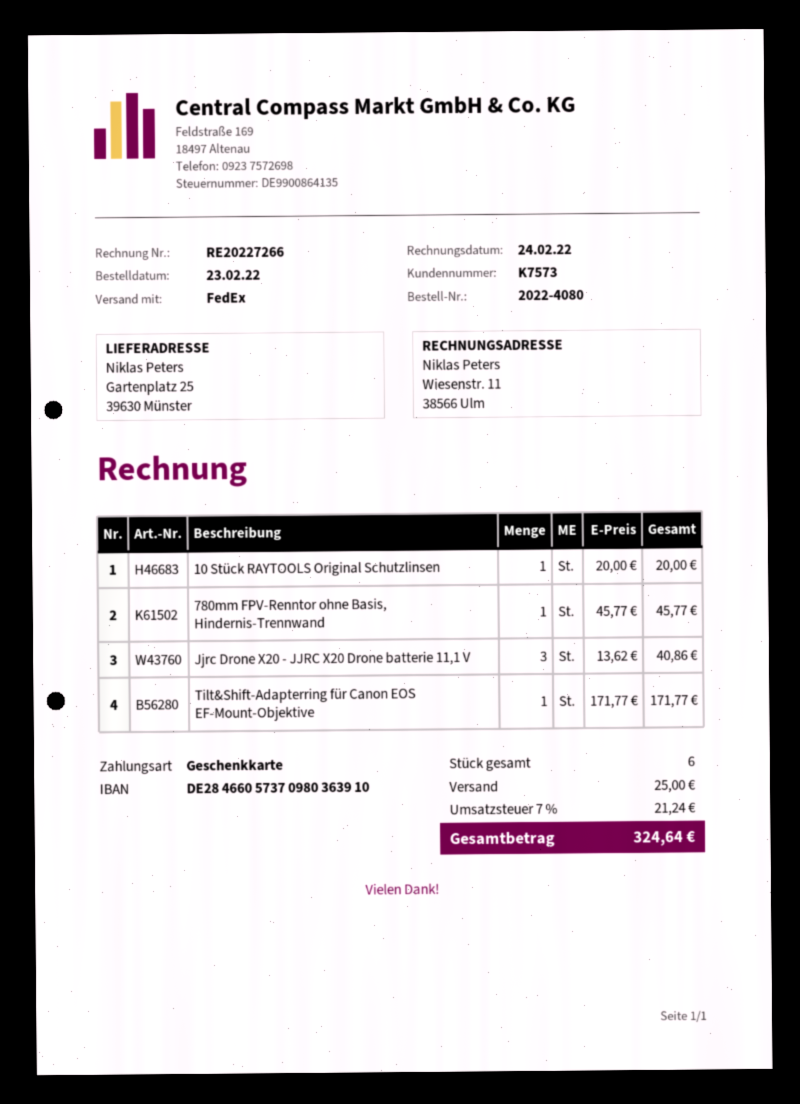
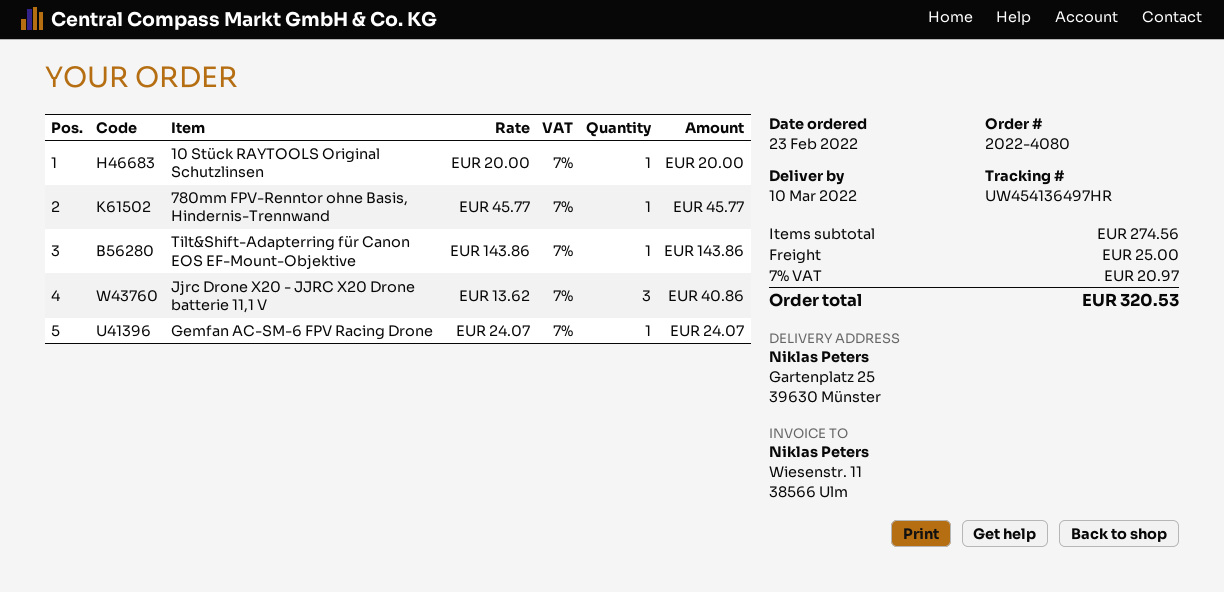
Tilt&Shift-Adapterring für Canon EOS EF-Mount-Objektive: 1 x 171.77 = 171.77 -> 1 x 143.86 = 143.86
Gemfan AC-SM-6 FPV Racing Drone: none -> 1 x 24.07 = 24.07
tax: 7% = 21.24 -> 7% = 20.97
total: 324.64 -> 320.53

